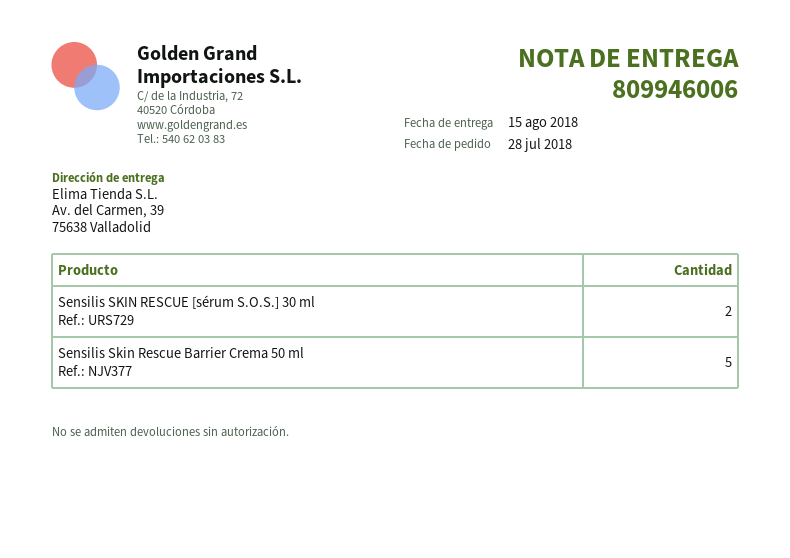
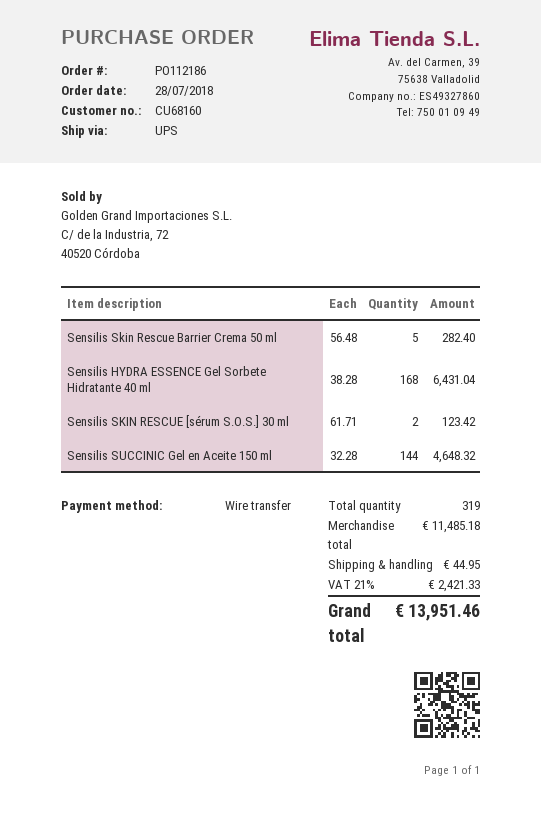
Sensilis HYDRA ESSENCE Gel Sorbete Hidratante 40 ml: none -> 168
Sensilis SUCCINIC Gel en Aceite 150 ml: none -> 144

